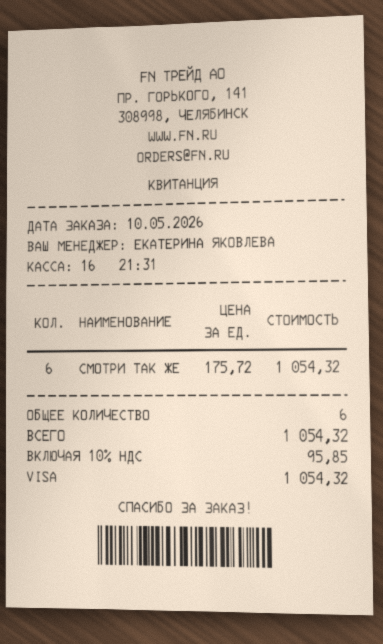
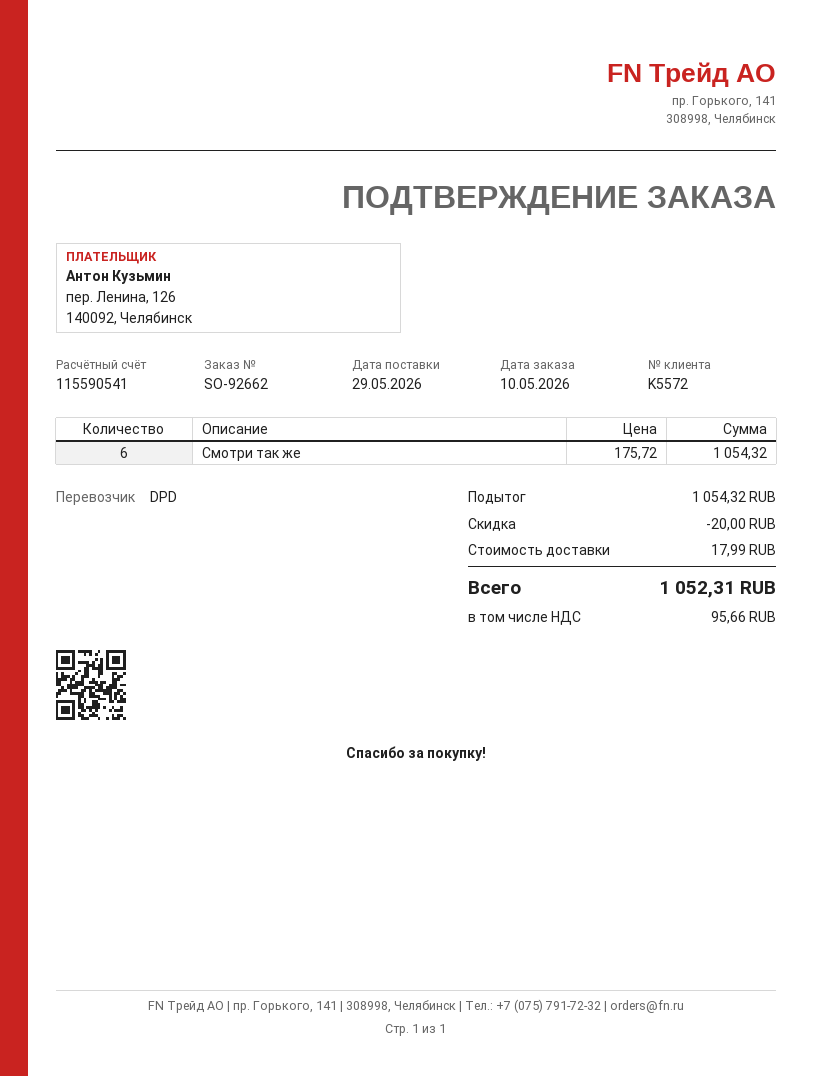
discount: none -> 20.00
shipping: none -> 17.99
tax: 95.85 -> 95.66
total: 1054.32 -> 1052.31

